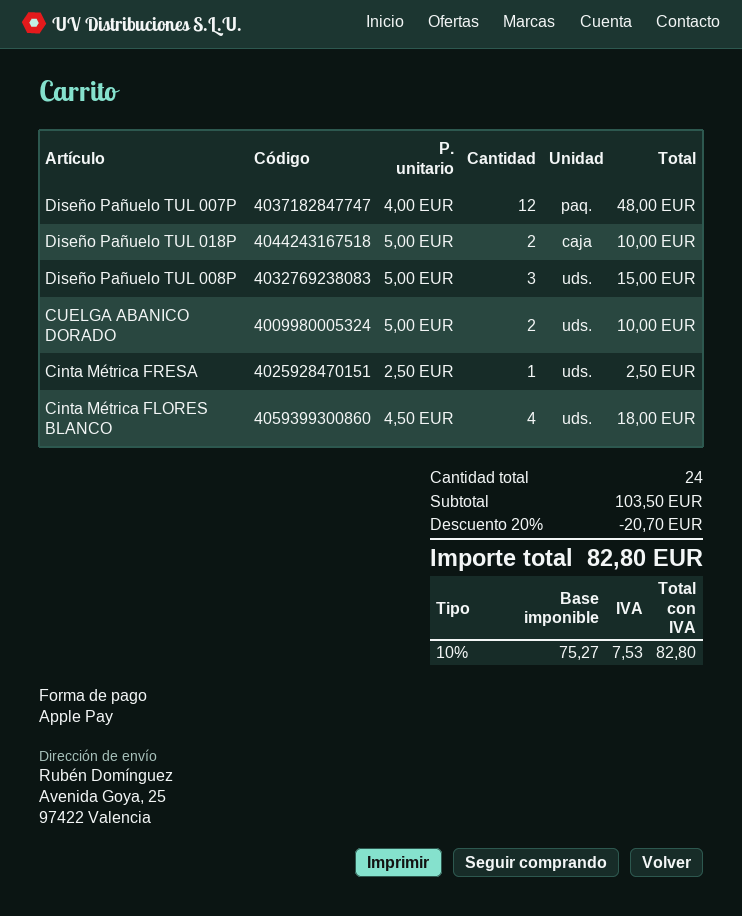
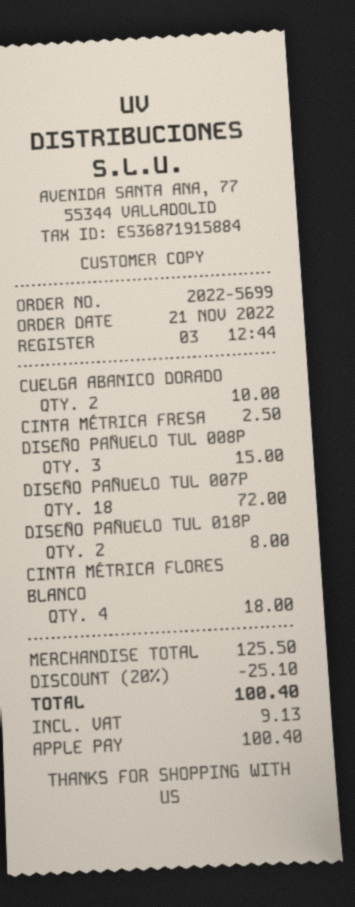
Diseño Pañuelo TUL 007P: 12 for 48.00 -> 18 for 72.00
Diseño Pañuelo TUL 018P: 2 for 10.00 -> 2 for 8.00
subtotal: 103.50 -> 125.50
discount: 20% = 20.70 -> 20% = 25.10
tax: 7.53 -> 9.13
total: 82.80 -> 100.40

